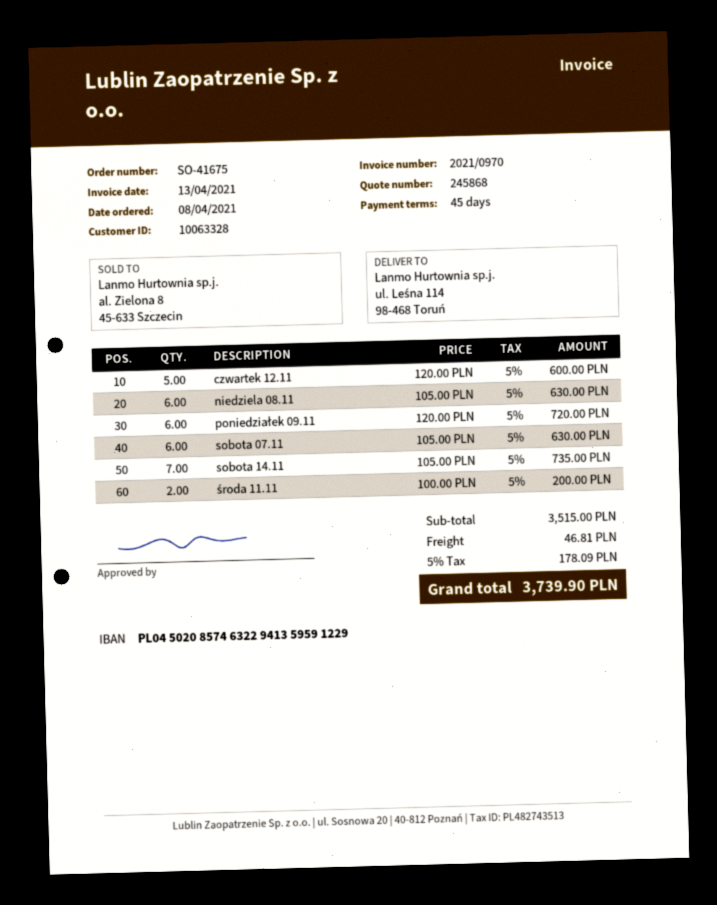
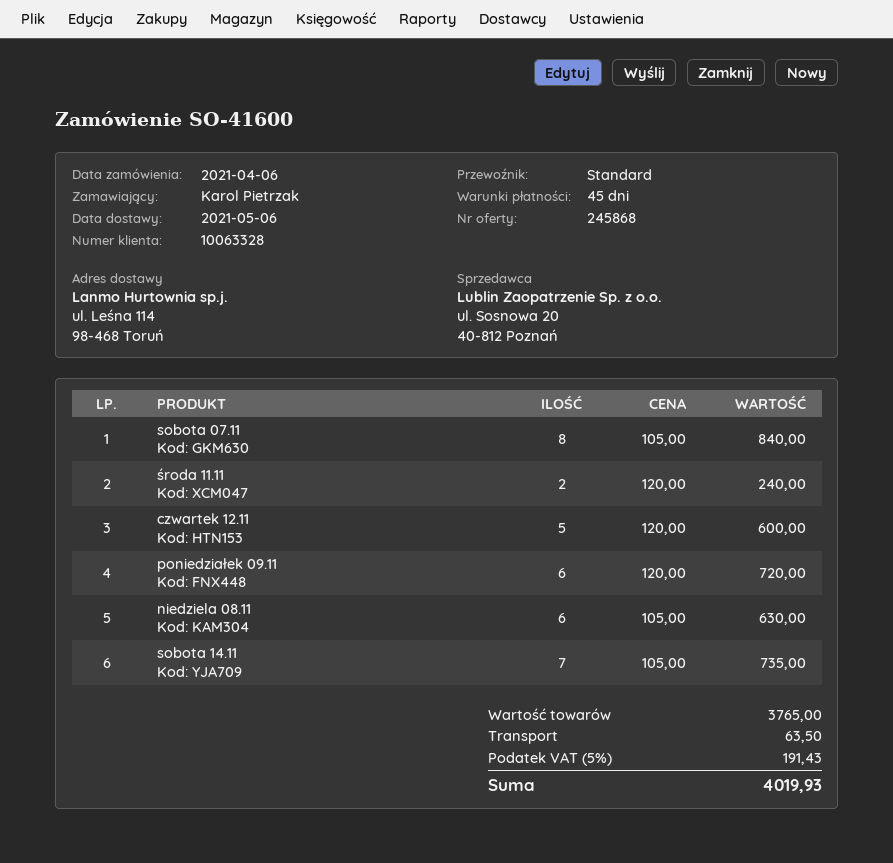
order number: SO-41675 -> SO-41600
order date: 2021-04-08 -> 2021-04-06
sobota 07.11: 6 x 105.00 = 630.00 -> 8 x 105.00 = 840.00
środa 11.11: 2 x 100.00 = 200.00 -> 2 x 120.00 = 240.00
subtotal: 3515.00 -> 3765.00
shipping: 46.81 -> 63.50
tax: 5% = 178.09 -> 5% = 191.43
total: 3739.90 -> 4019.93

